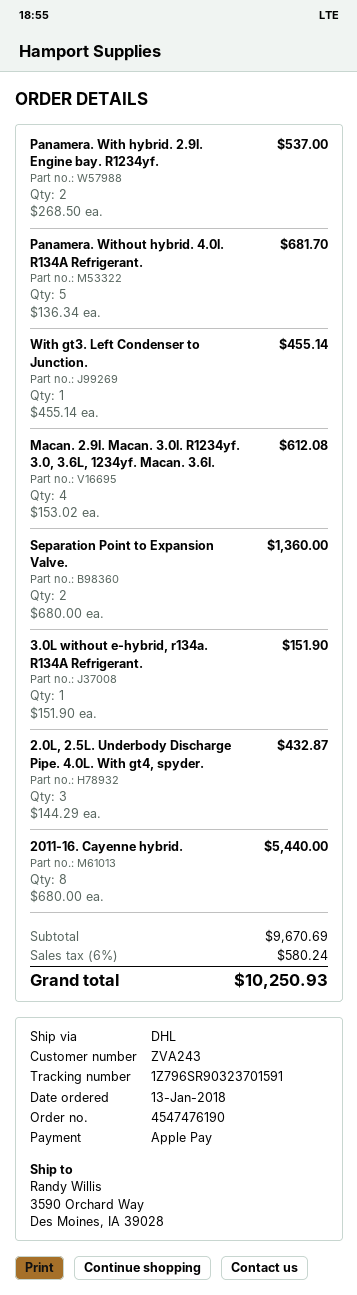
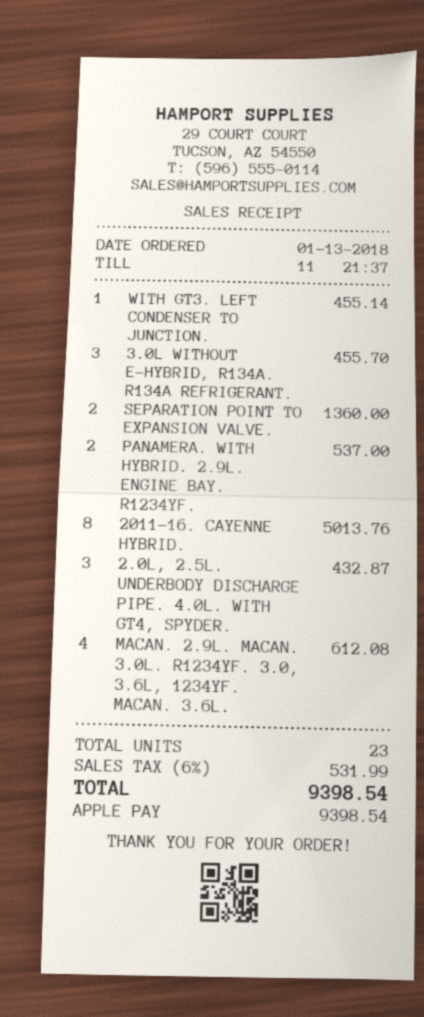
Panamera. Without hybrid. 4.0l. R134A Refrigerant.: 5 for 681.70 -> none
3.0L without e-hybrid, r134a. R134A Refrigerant.: 1 for 151.90 -> 3 for 455.70
2011-16. Cayenne hybrid.: 8 for 5440.00 -> 8 for 5013.76
tax: 6% = 580.24 -> 6% = 531.99
total: 10250.93 -> 9398.54

